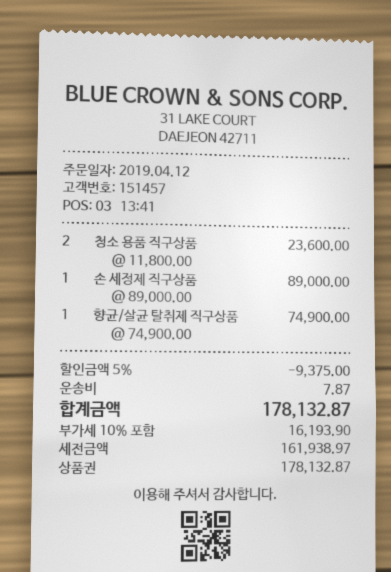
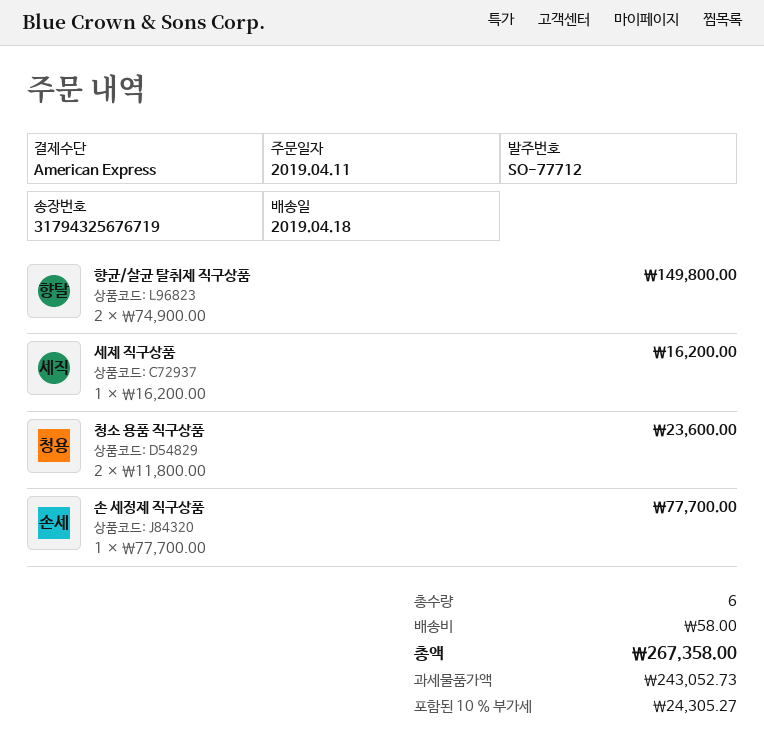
order date: 2019-04-12 -> 2019-04-11
payment method: gift card -> American Express
손 세정제 직구상품: 1 x 89000.00 = 89000.00 -> 1 x 77700.00 = 77700.00
향균/살균 탈취제 직구상품: 1 x 74900.00 = 74900.00 -> 2 x 74900.00 = 149800.00
세제 직구상품: none -> 1 x 16200.00 = 16200.00
discount: 5% = 9375.00 -> none
shipping: 7.87 -> 58.00
net: 161938.97 -> 243052.73
tax: 10% = 16193.90 -> 10% = 24305.27
total: 178132.87 -> 267358.00

